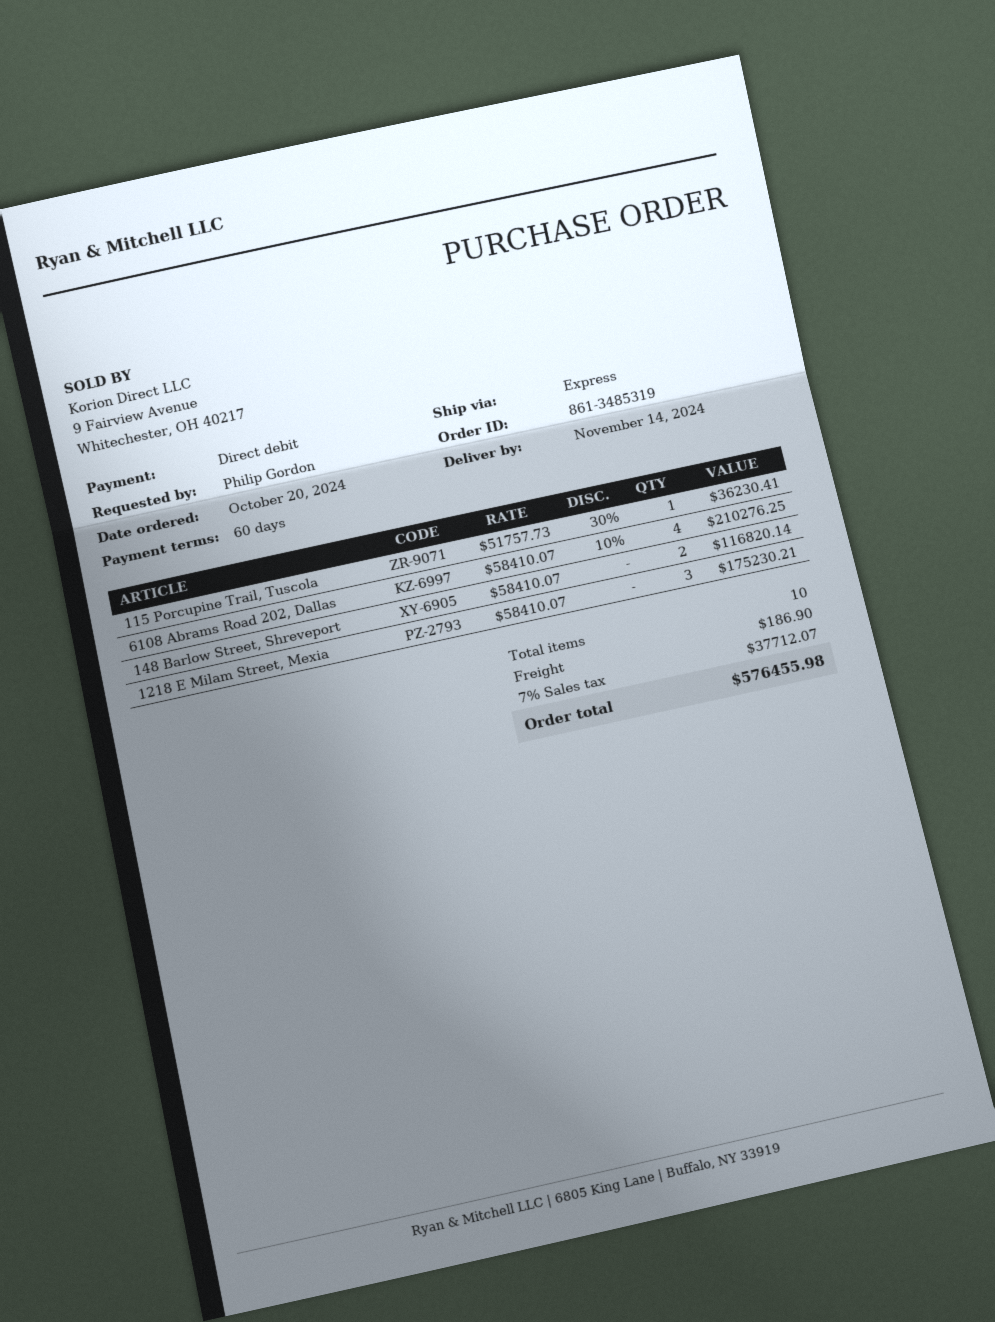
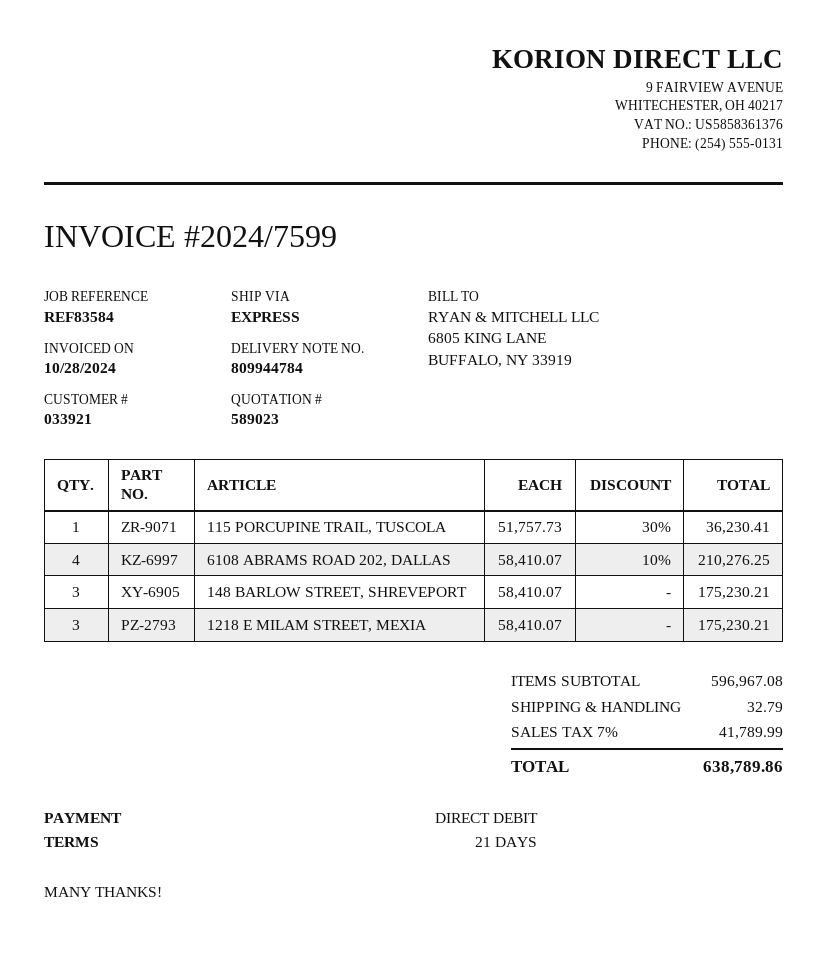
payment terms: 60 days -> 21 days
148 Barlow Street, Shreveport: 2 x 58410.07 = 116820.14 -> 3 x 58410.07 = 175230.21
shipping: 186.90 -> 32.79
tax: 7% = 37712.07 -> 7% = 41789.99
total: 576455.98 -> 638789.86

